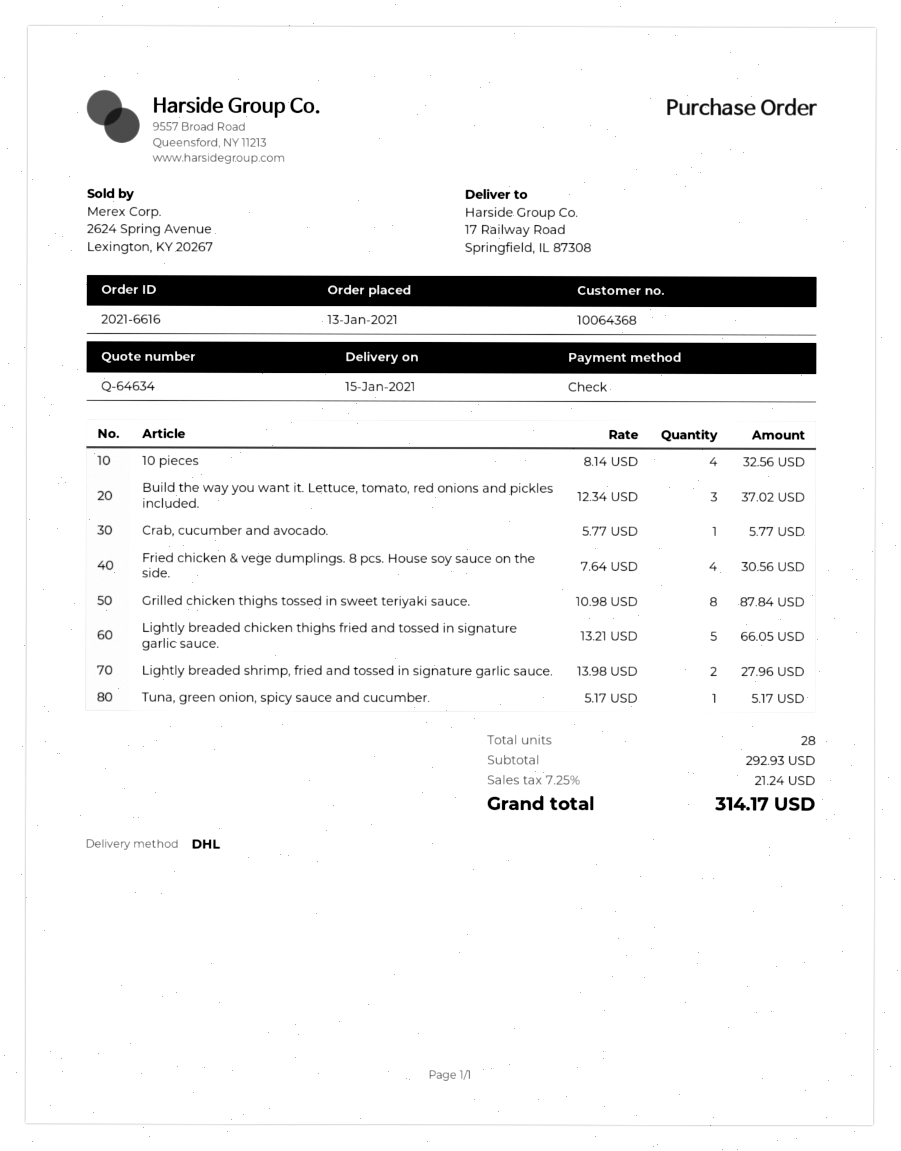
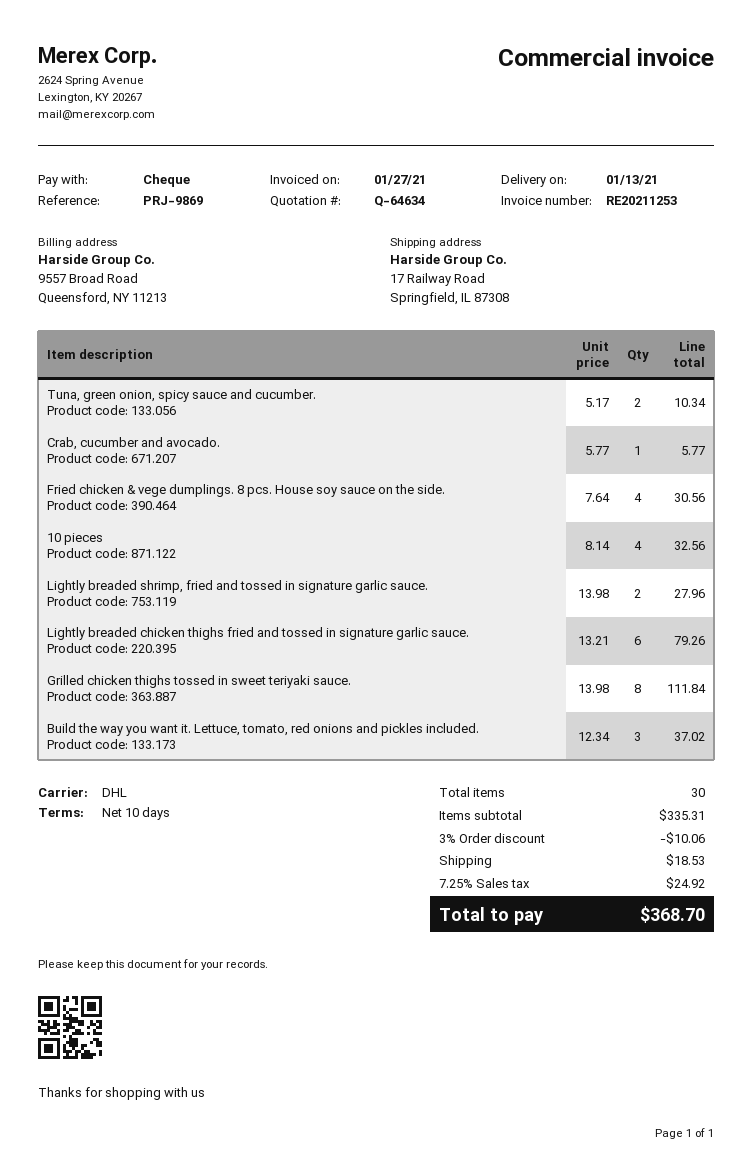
delivery date: 2021-01-15 -> 2021-01-13
Grilled chicken thighs tossed in sweet teriyaki sauce.: 8 x 10.98 = 87.84 -> 8 x 13.98 = 111.84
Lightly breaded chicken thighs fried and tossed in signature garlic sauce.: 5 x 13.21 = 66.05 -> 6 x 13.21 = 79.26
Tuna, green onion, spicy sauce and cucumber.: 1 x 5.17 = 5.17 -> 2 x 5.17 = 10.34
total quantity: 28 -> 30
subtotal: 292.93 -> 335.31
discount: none -> 3% = 10.06
shipping: none -> 18.53
tax: 7.25% = 21.24 -> 7.25% = 24.92
total: 314.17 -> 368.70

